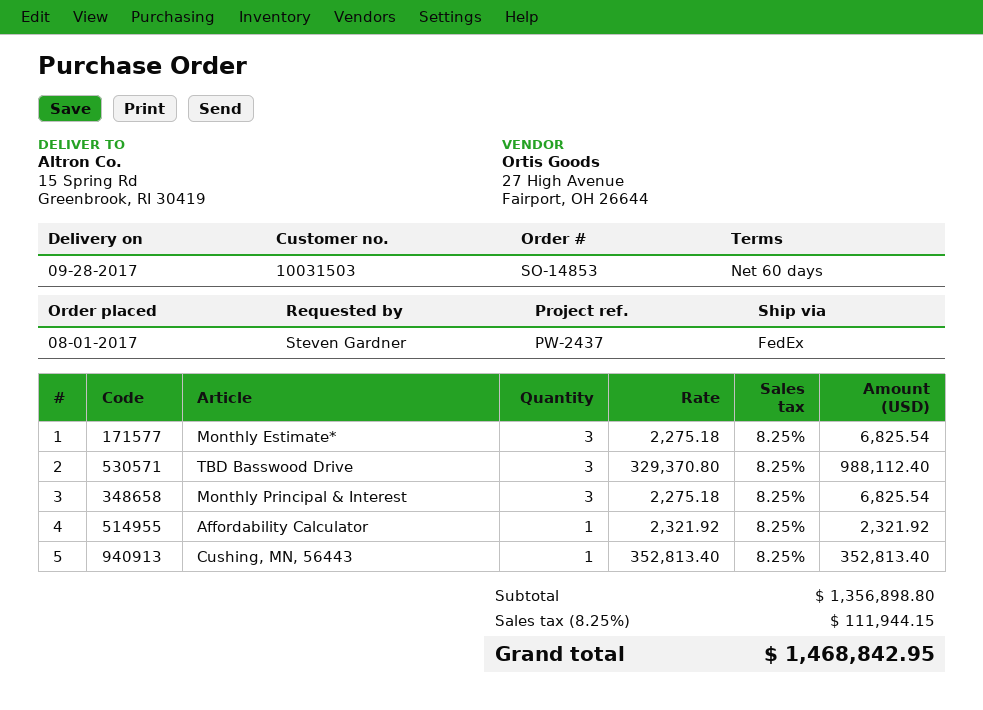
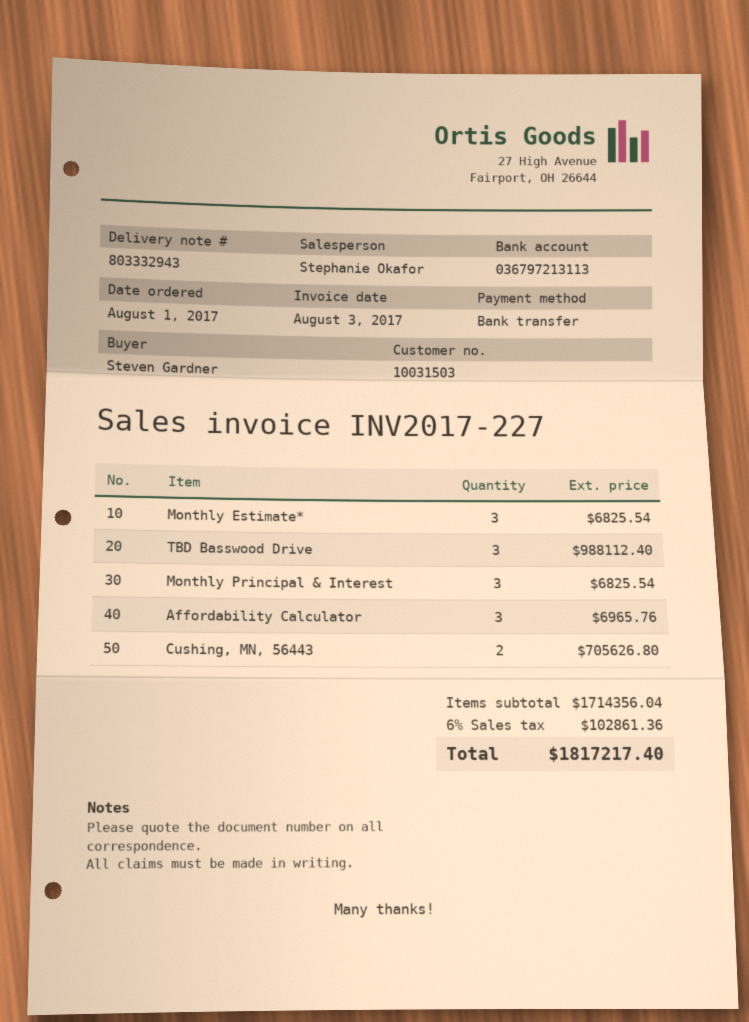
Affordability Calculator: 1 for 2321.92 -> 3 for 6965.76
Cushing, MN, 56443: 1 for 352813.40 -> 2 for 705626.80
subtotal: 1356898.80 -> 1714356.04
tax: 8.25% = 111944.15 -> 6% = 102861.36
total: 1468842.95 -> 1817217.40

